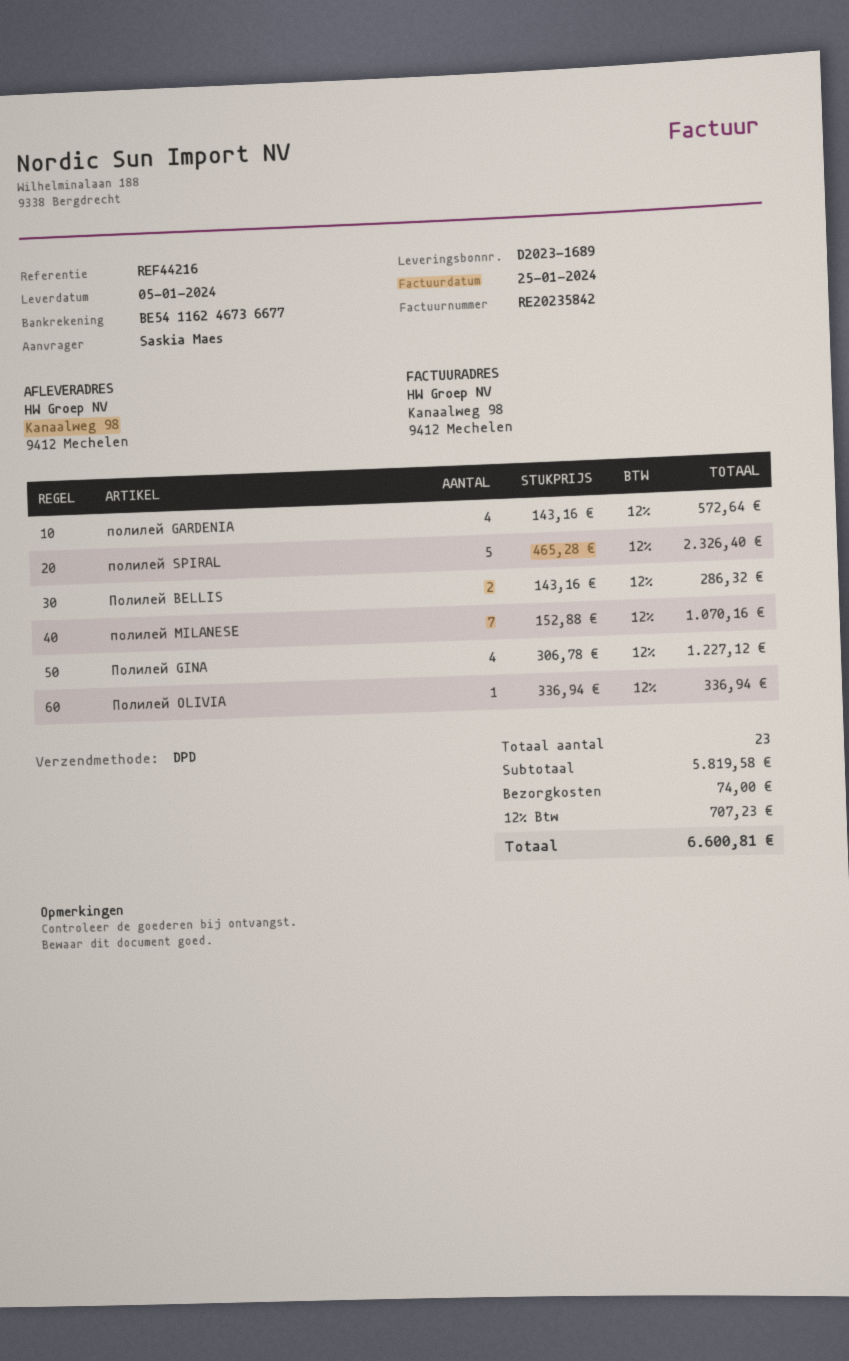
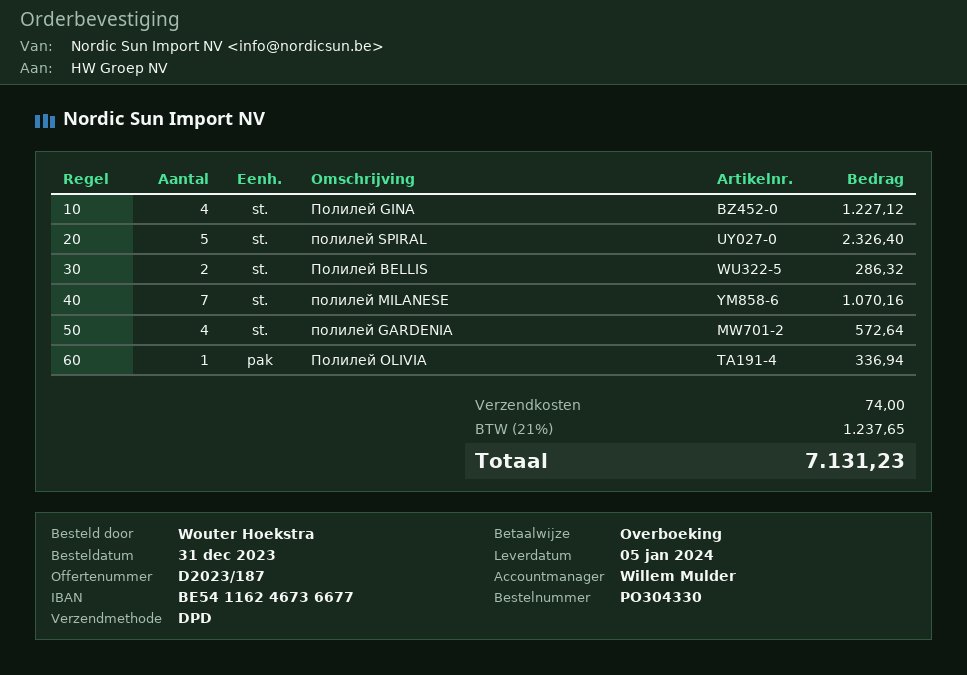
ordered by: Saskia Maes -> Wouter Hoekstra
tax: 12% = 707.23 -> 21% = 1237.65
total: 6600.81 -> 7131.23

